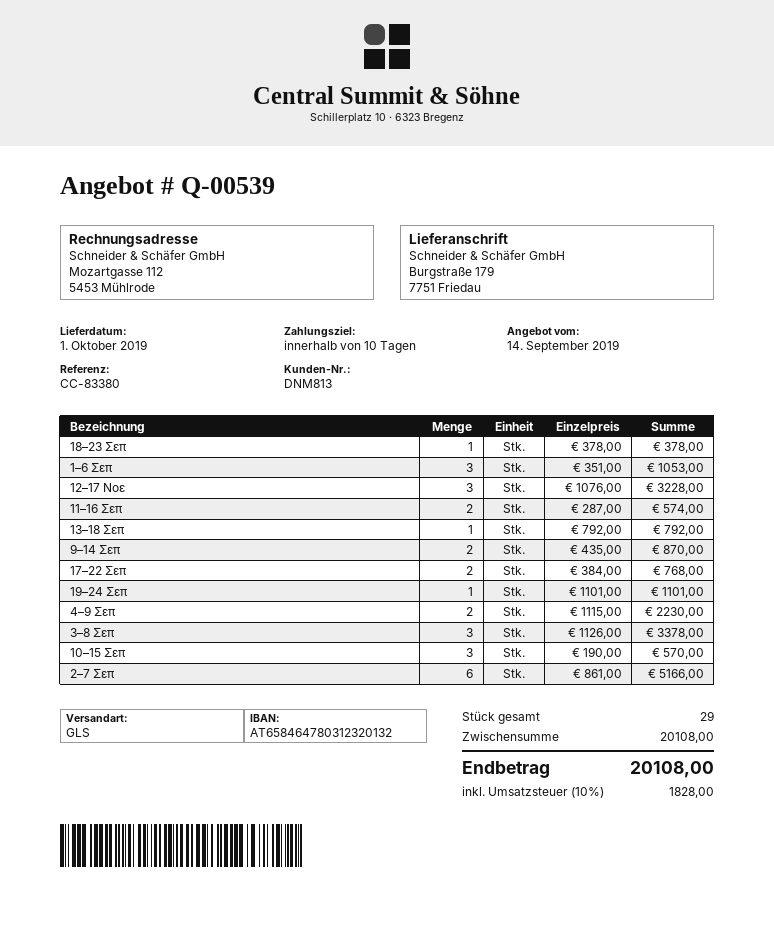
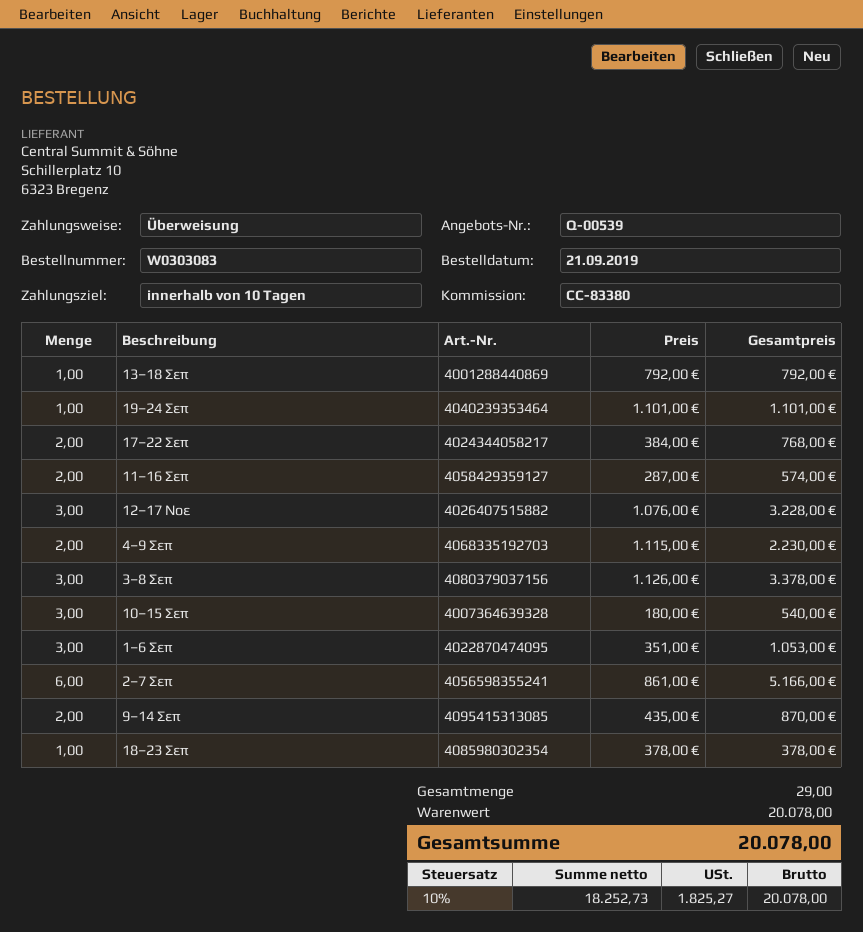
10–15 Σεπ: 3 x 190.00 = 570.00 -> 3 x 180.00 = 540.00
subtotal: 20108.00 -> 20078.00
tax: 10% = 1828.00 -> 10% = 1825.27
total: 20108.00 -> 20078.00

